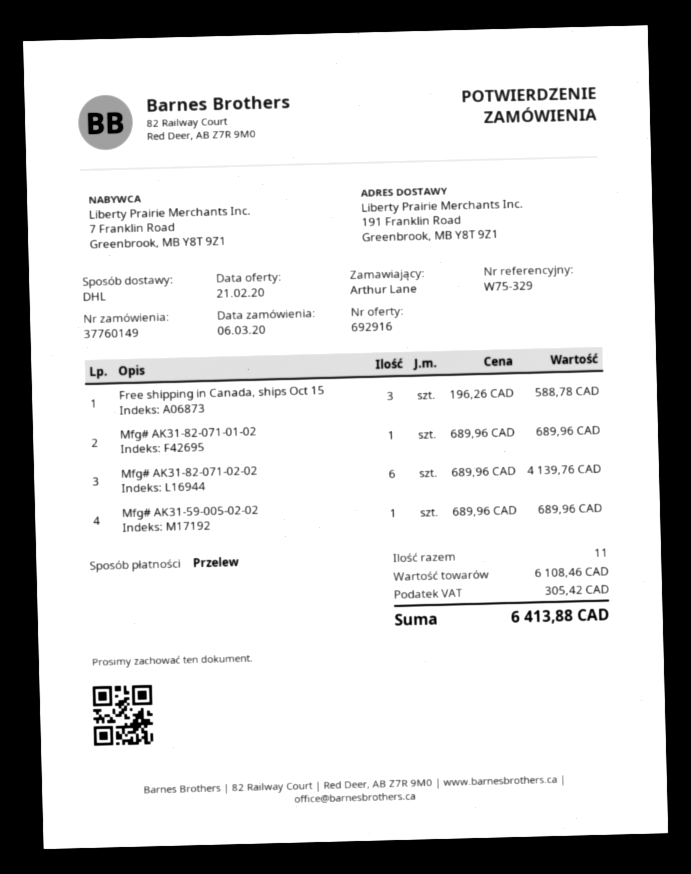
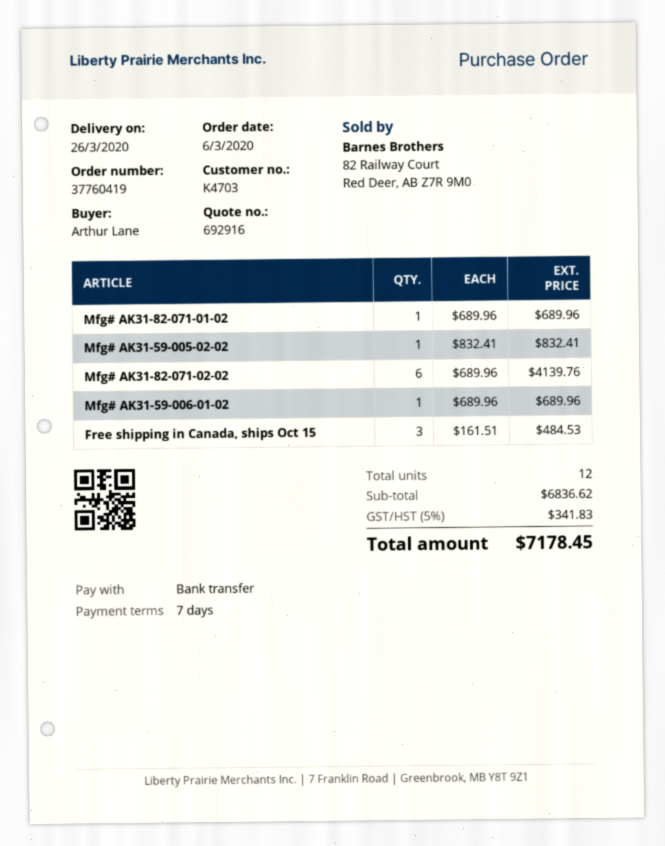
order number: 37760149 -> 37760419
Free shipping in Canada, ships Oct 15: 3 x 196.26 = 588.78 -> 3 x 161.51 = 484.53
Mfg# AK31-59-005-02-02: 1 x 689.96 = 689.96 -> 1 x 832.41 = 832.41
Mfg# AK31-59-006-01-02: none -> 1 x 689.96 = 689.96
total quantity: 11 -> 12
subtotal: 6108.46 -> 6836.62
tax: 305.42 -> 341.83
total: 6413.88 -> 7178.45

